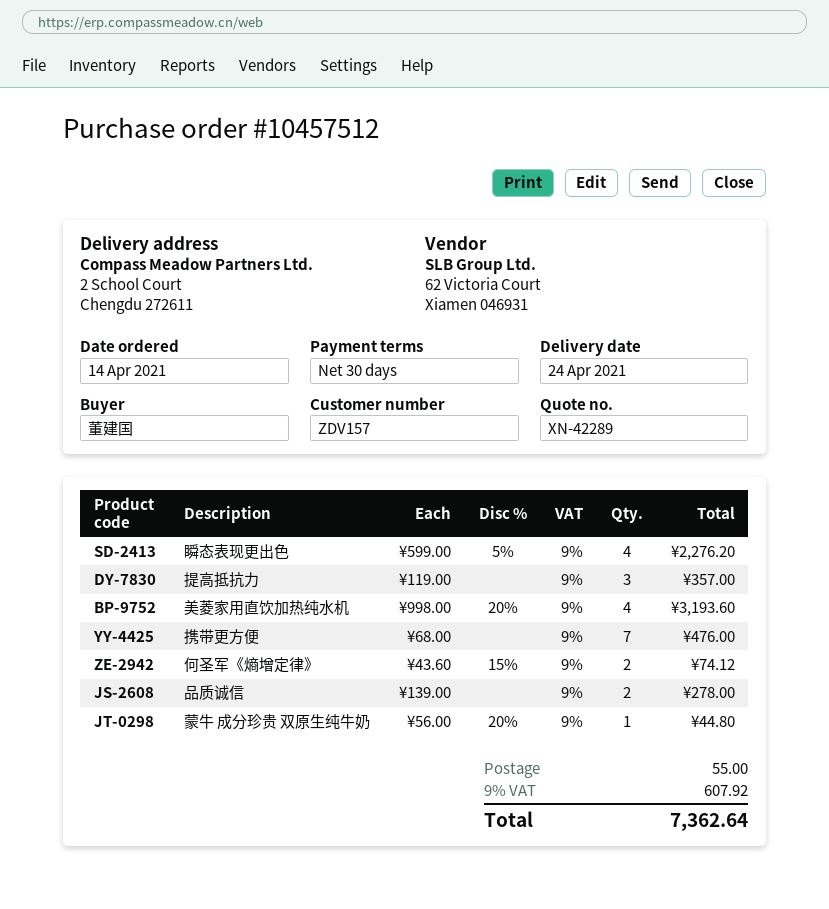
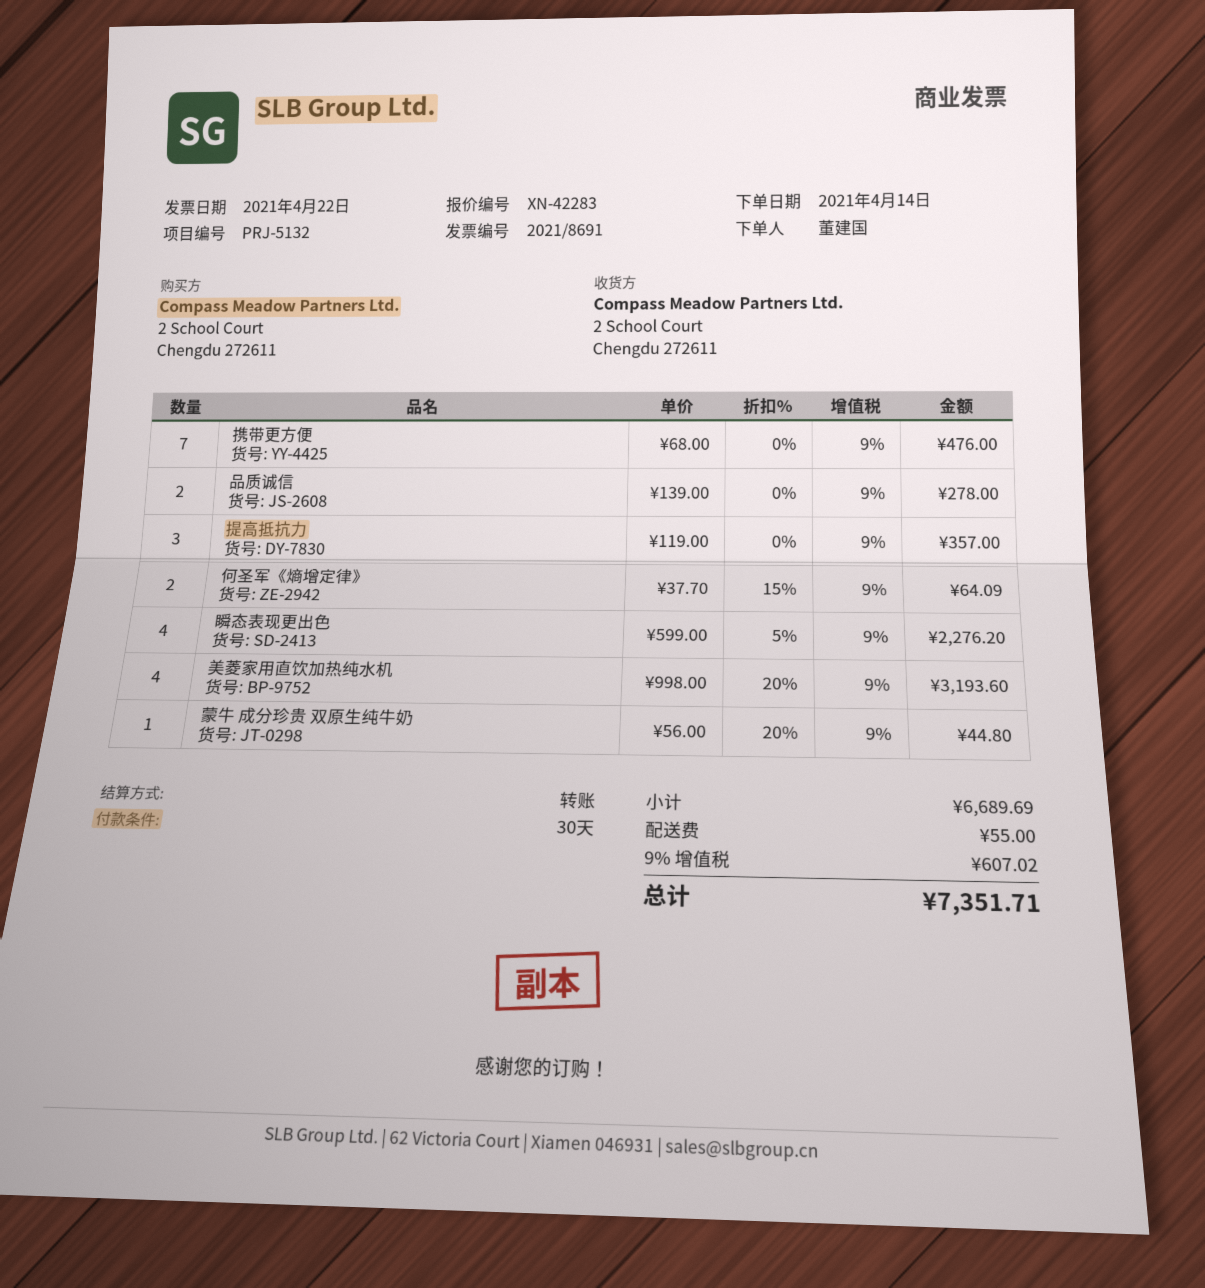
quote number: XN-42289 -> XN-42283
何圣军《熵增定律》: 2 x 43.60 - 15% = 74.12 -> 2 x 37.70 - 15% = 64.09
tax: 9% = 607.92 -> 9% = 607.02
total: 7362.64 -> 7351.71

